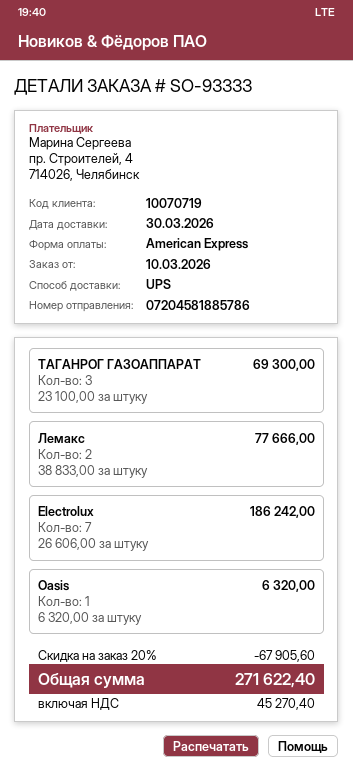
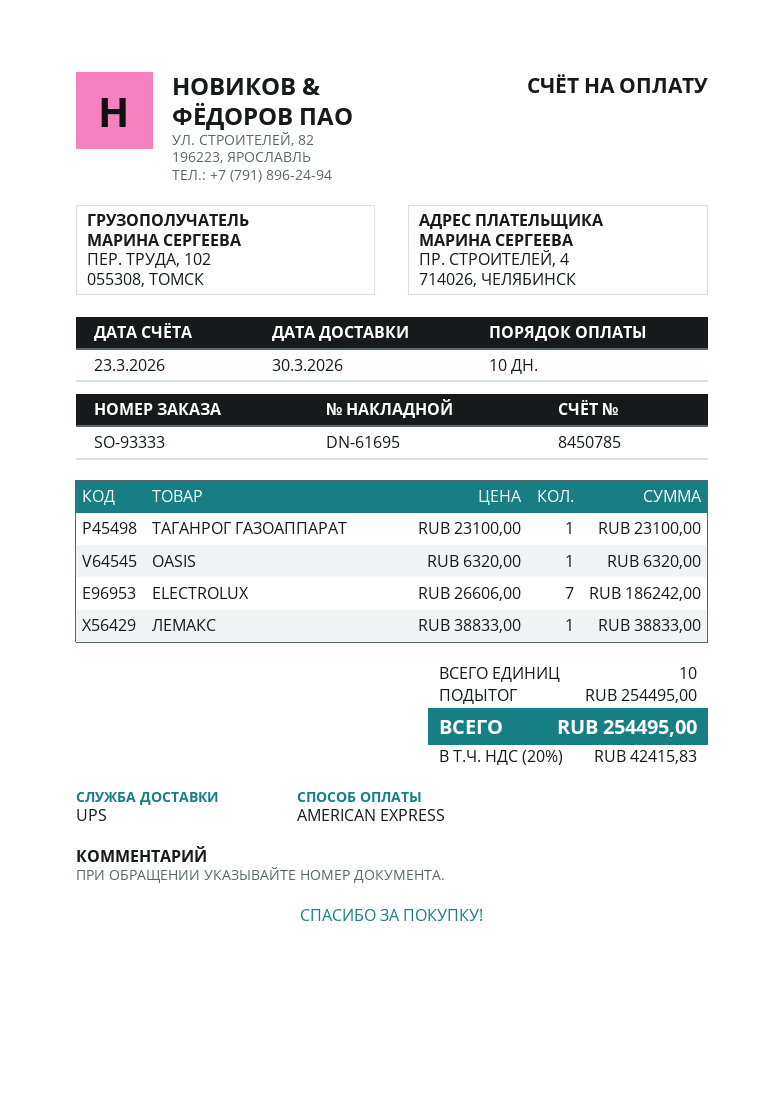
ТАГАНРОГ ГАЗОАППАРАТ: 3 x 23100.00 = 69300.00 -> 1 x 23100.00 = 23100.00
Лемакс: 2 x 38833.00 = 77666.00 -> 1 x 38833.00 = 38833.00
discount: 20% = 67905.60 -> none
tax: 45270.40 -> 42415.83
total: 271622.40 -> 254495.00

